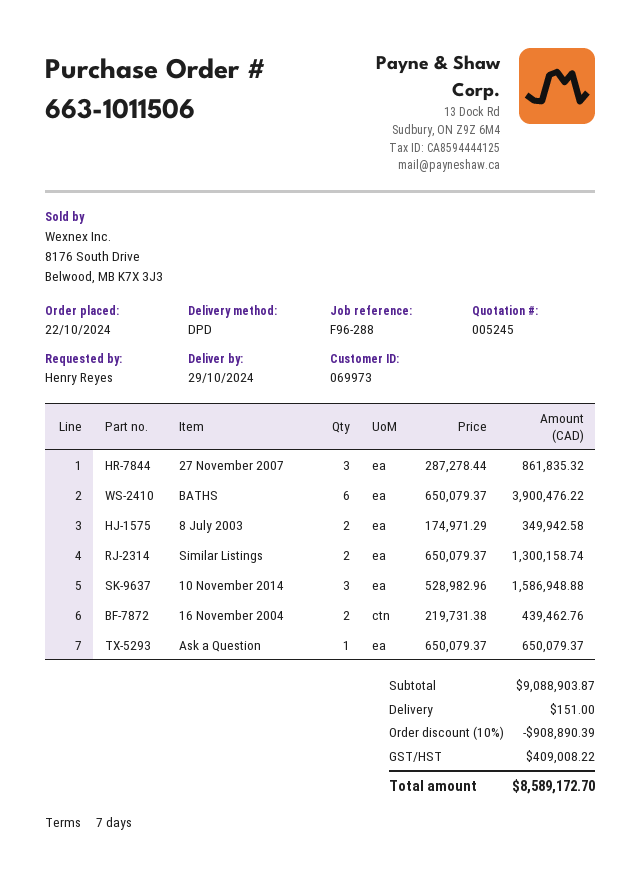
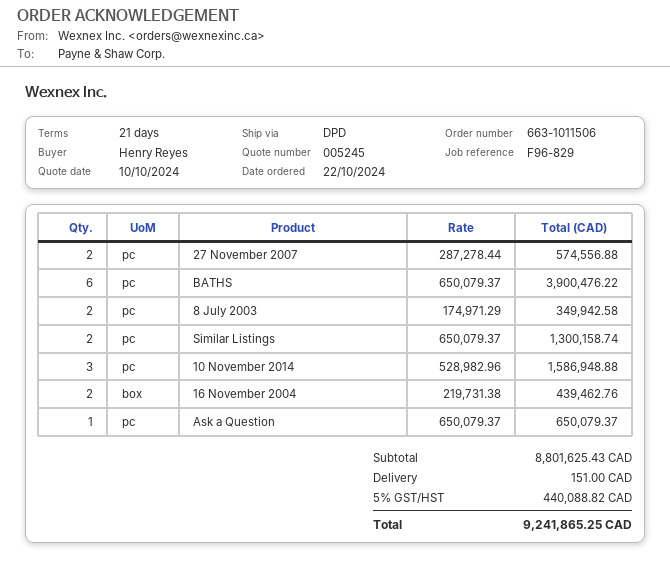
payment terms: 7 days -> 21 days
reference: F96-288 -> F96-829
27 November 2007: 3 x 287278.44 = 861835.32 -> 2 x 287278.44 = 574556.88
subtotal: 9088903.87 -> 8801625.43
discount: 10% = 908890.39 -> none
tax: 409008.22 -> 440088.82
total: 8589172.70 -> 9241865.25

